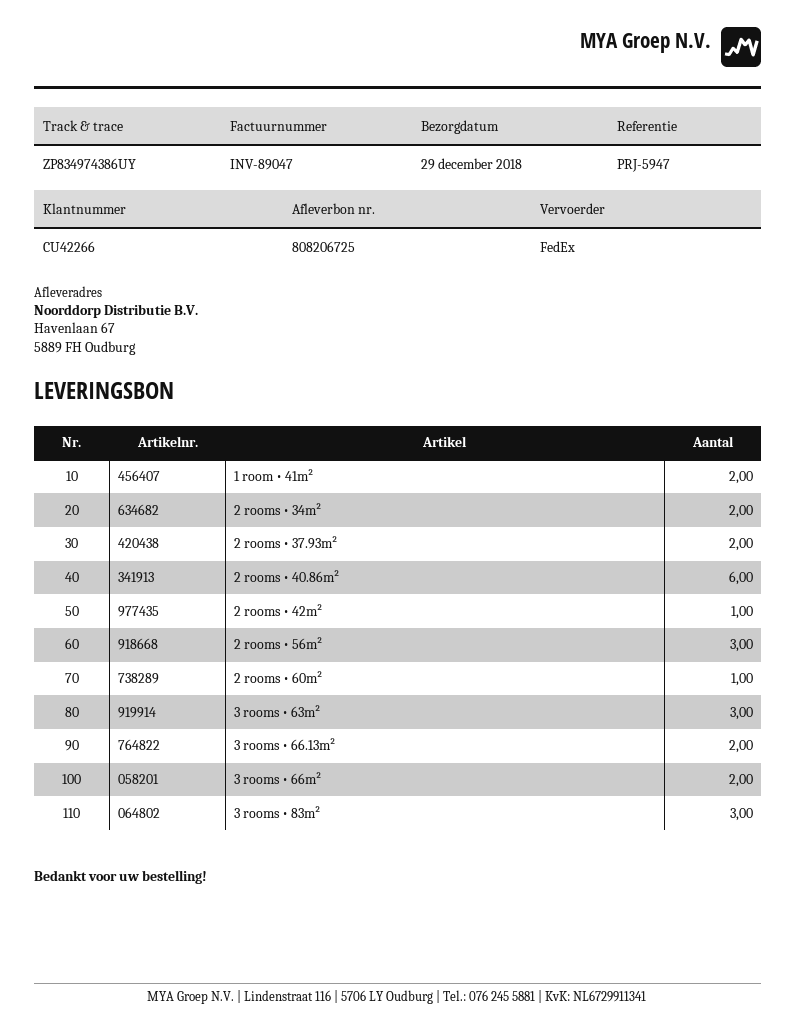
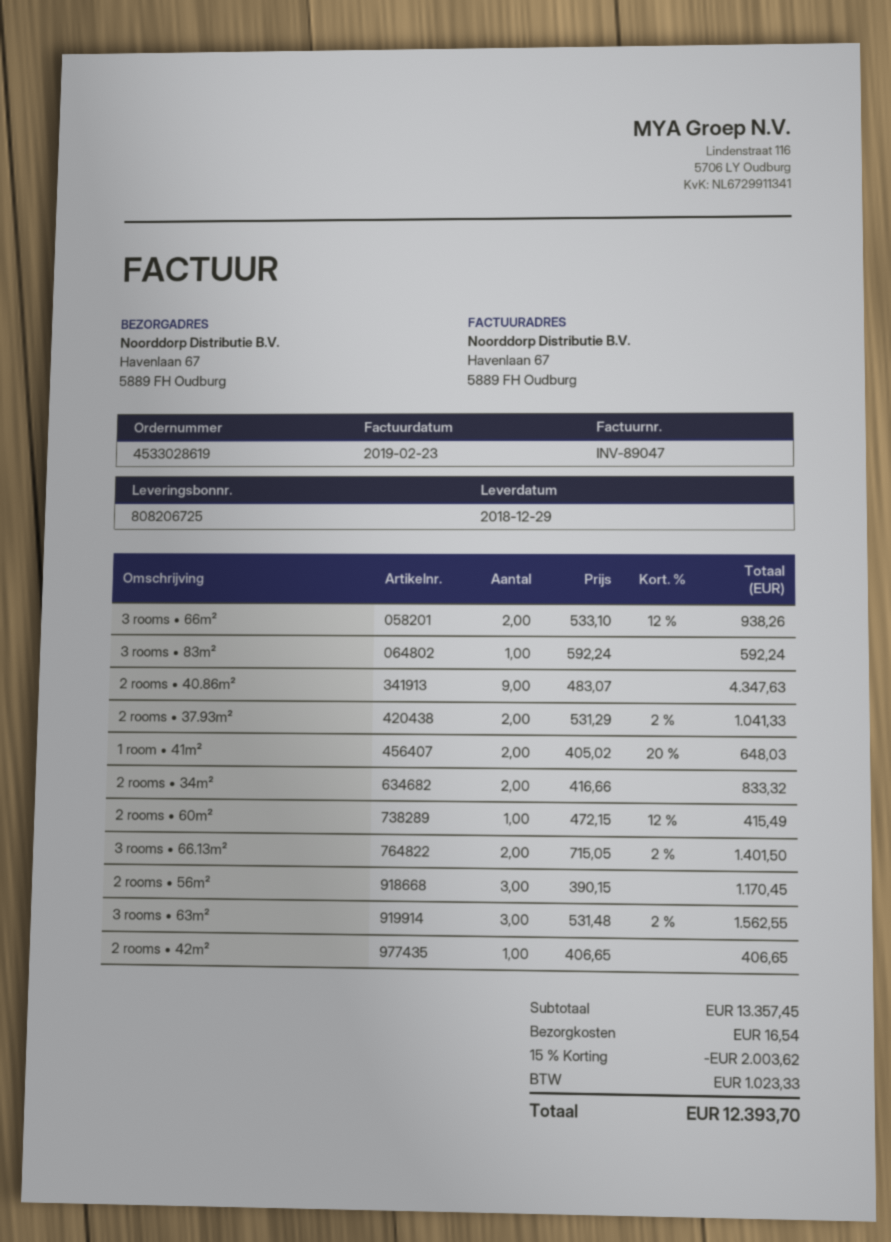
2 rooms • 40.86m²: 6 -> 9
3 rooms • 83m²: 3 -> 1

